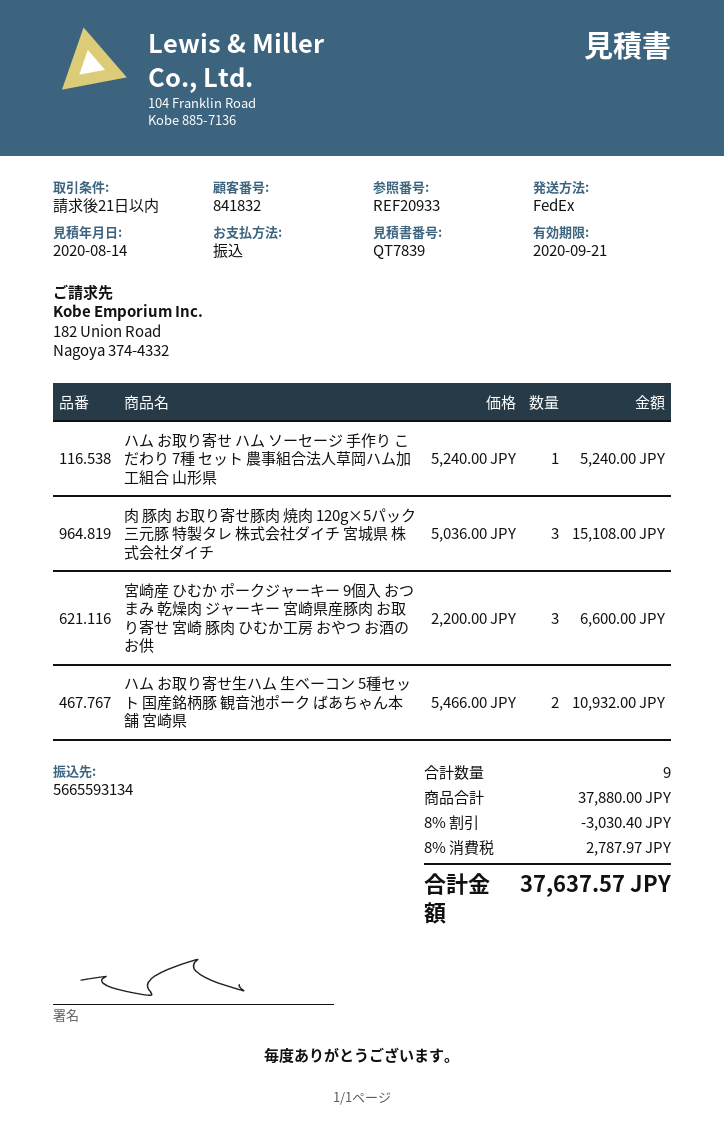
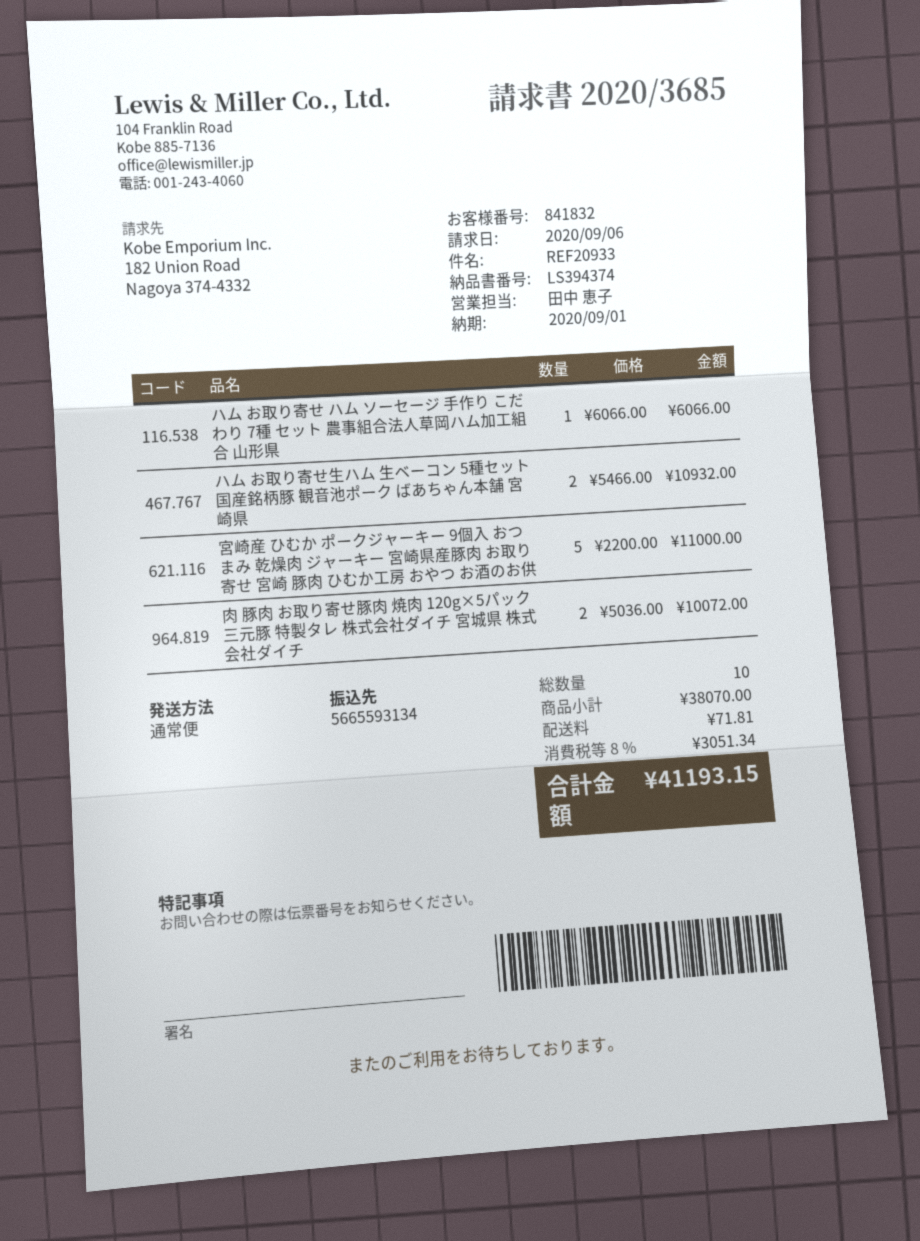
shipping method: FedEx -> standard
ハム お取り寄せ ハム ソーセージ 手作り こだわり 7種 セット 農事組合法人草岡ハム加工組合 山形県: 1 x 5240.00 = 5240.00 -> 1 x 6066.00 = 6066.00
肉 豚肉 お取り寄せ豚肉 焼肉 120g×5パック 三元豚 特製タレ 株式会社ダイチ 宮城県 株式会社ダイチ: 3 x 5036.00 = 15108.00 -> 2 x 5036.00 = 10072.00
宮崎産 ひむか ポークジャーキー 9個入 おつまみ 乾燥肉 ジャーキー 宮崎県産豚肉 お取り寄せ 宮崎 豚肉 ひむか工房 おやつ お酒のお供: 3 x 2200.00 = 6600.00 -> 5 x 2200.00 = 11000.00
total quantity: 9 -> 10
subtotal: 37880.00 -> 38070.00
discount: 8% = 3030.40 -> none
shipping: none -> 71.81
tax: 8% = 2787.97 -> 8% = 3051.34
total: 37637.57 -> 41193.15

